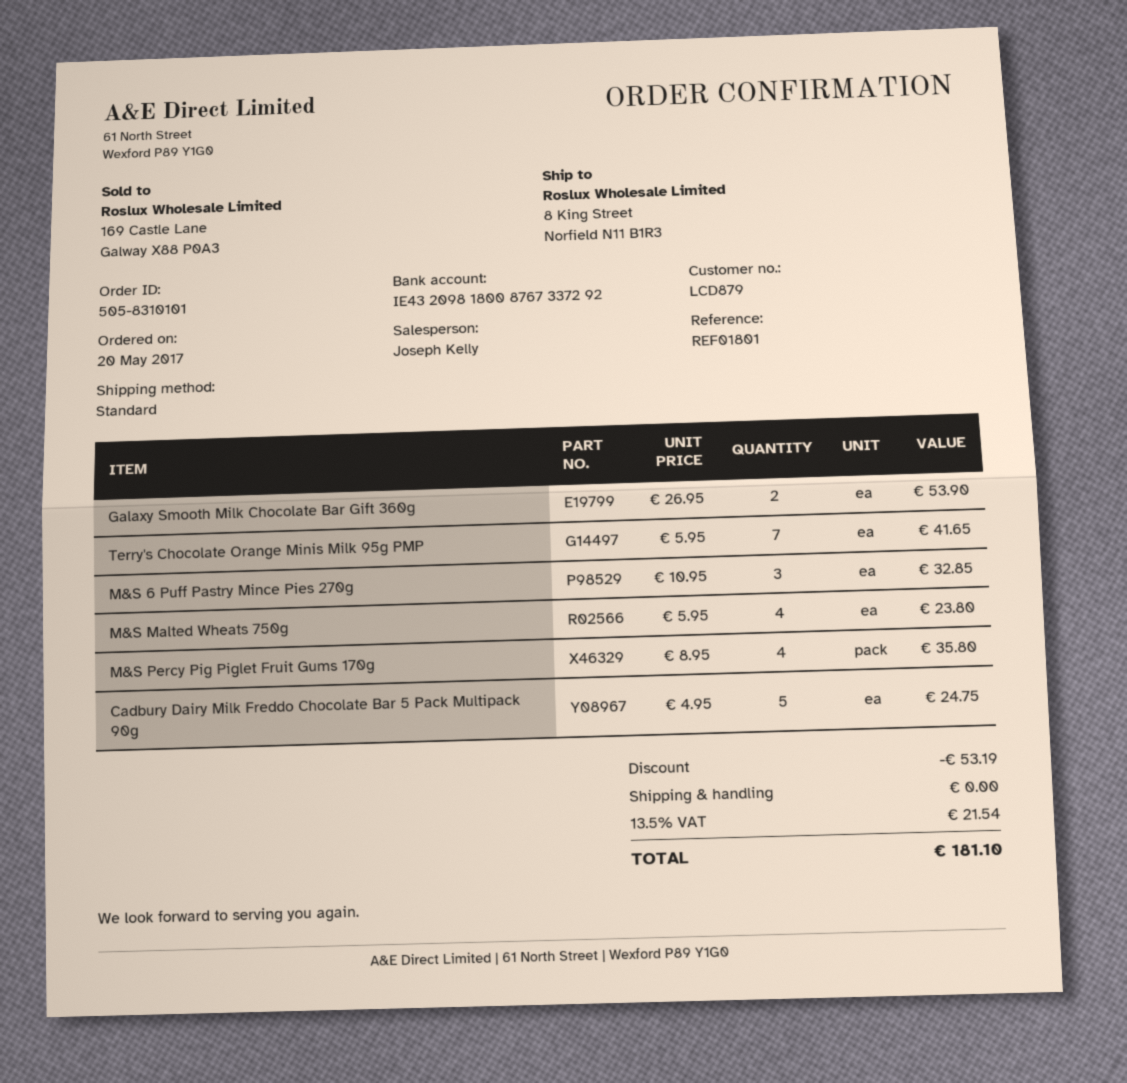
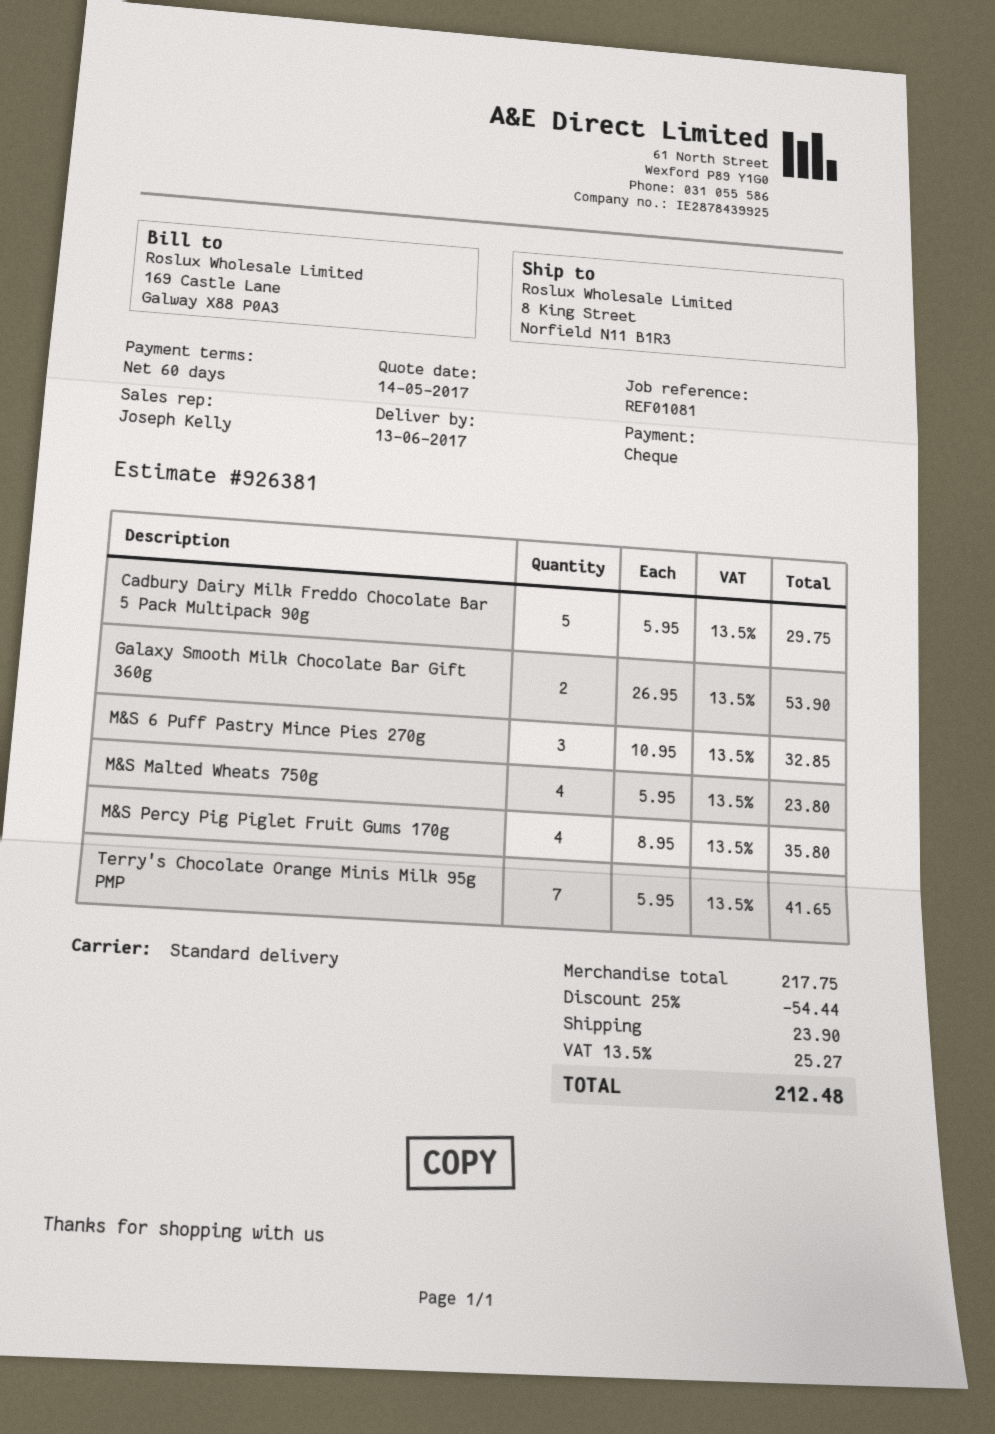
reference: REF01801 -> REF01081
Cadbury Dairy Milk Freddo Chocolate Bar 5 Pack Multipack 90g: 5 x 4.95 = 24.75 -> 5 x 5.95 = 29.75
discount: 53.19 -> 54.44
shipping: 0.00 -> 23.90
tax: 13.5% = 21.54 -> 13.5% = 25.27
total: 181.10 -> 212.48

